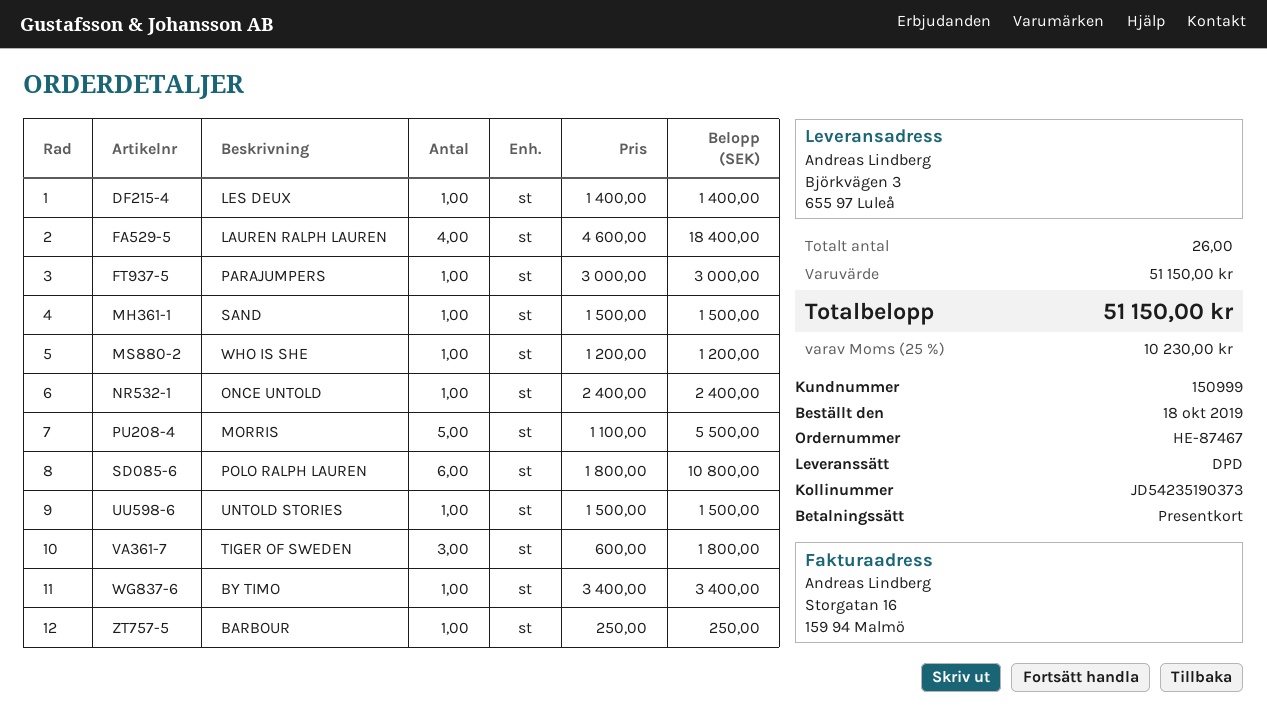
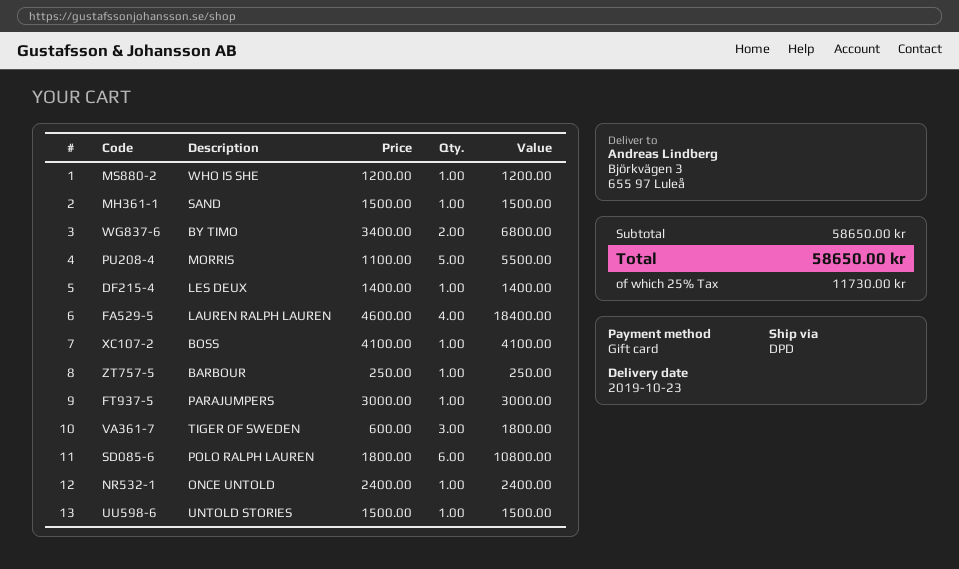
BY TIMO: 1 x 3400.00 = 3400.00 -> 2 x 3400.00 = 6800.00
BOSS: none -> 1 x 4100.00 = 4100.00
subtotal: 51150.00 -> 58650.00
tax: 25% = 10230.00 -> 25% = 11730.00
total: 51150.00 -> 58650.00

